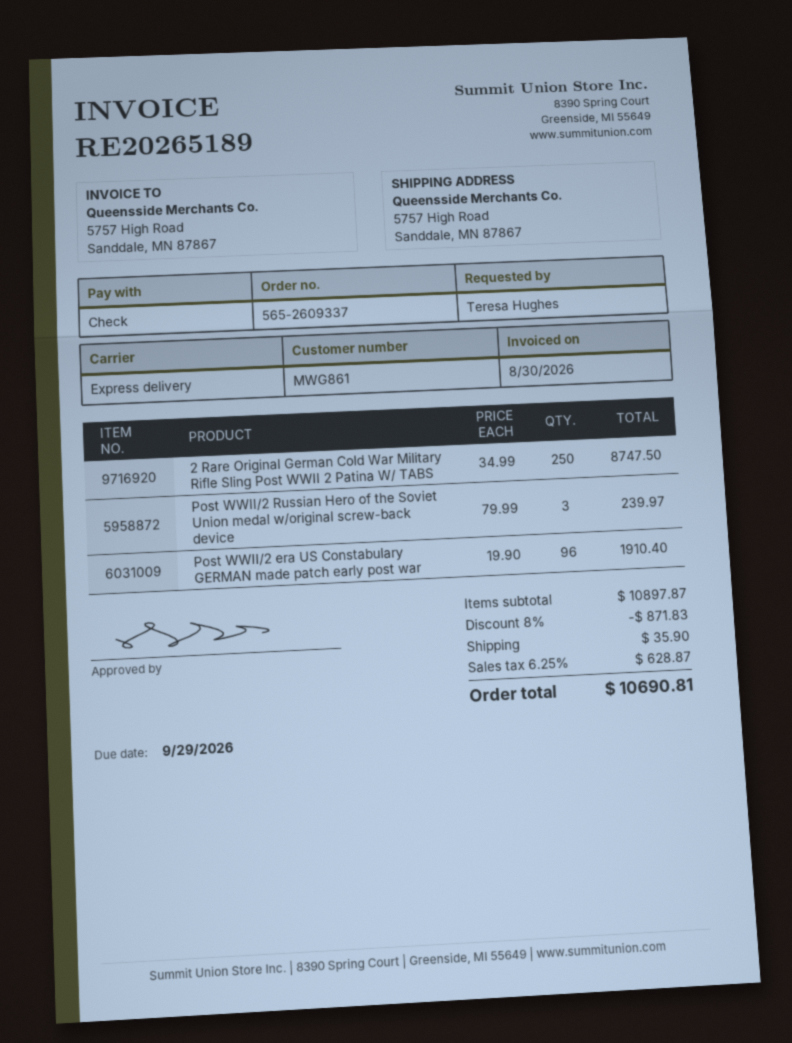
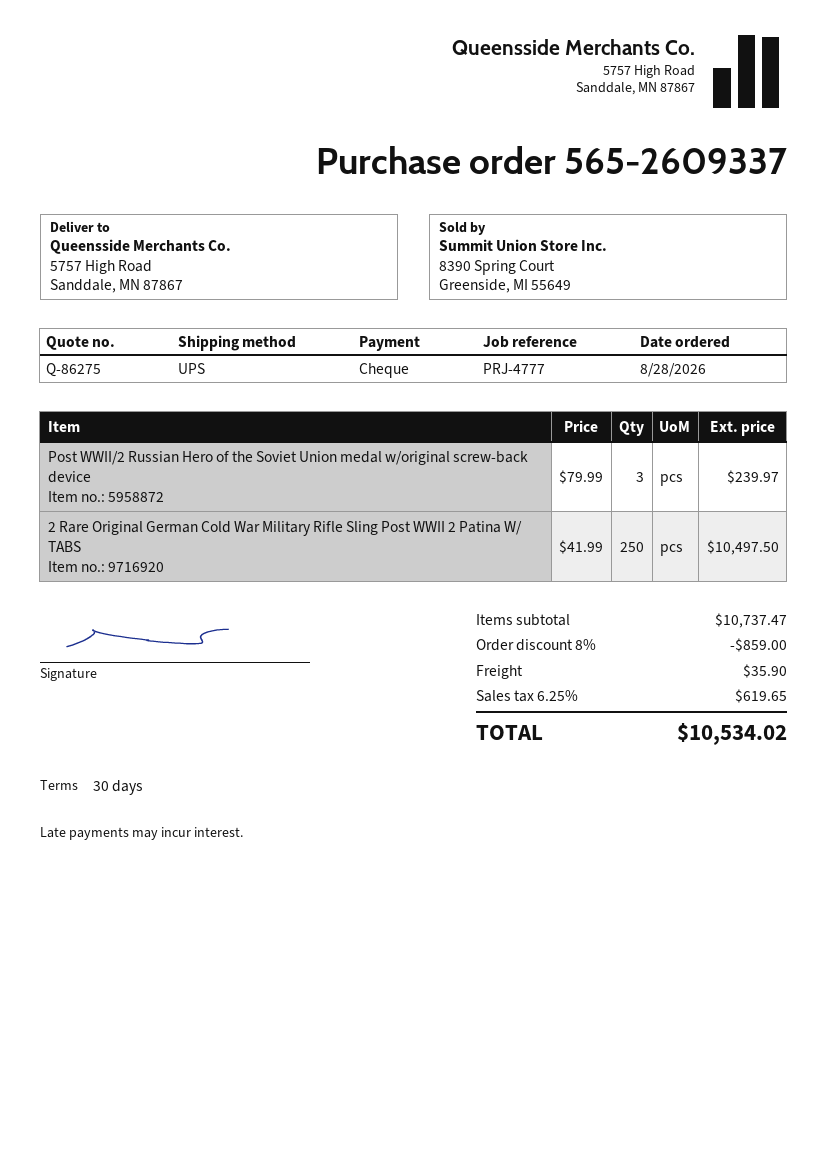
shipping method: express -> UPS
2 Rare Original German Cold War Military Rifle Sling Post WWII 2 Patina W/ TABS: 250 x 34.99 = 8747.50 -> 250 x 41.99 = 10497.50
Post WWII/2 era US Constabulary GERMAN made patch early post war: 96 x 19.90 = 1910.40 -> none
subtotal: 10897.87 -> 10737.47
discount: 8% = 871.83 -> 8% = 859.00
tax: 6.25% = 628.87 -> 6.25% = 619.65
total: 10690.81 -> 10534.02

